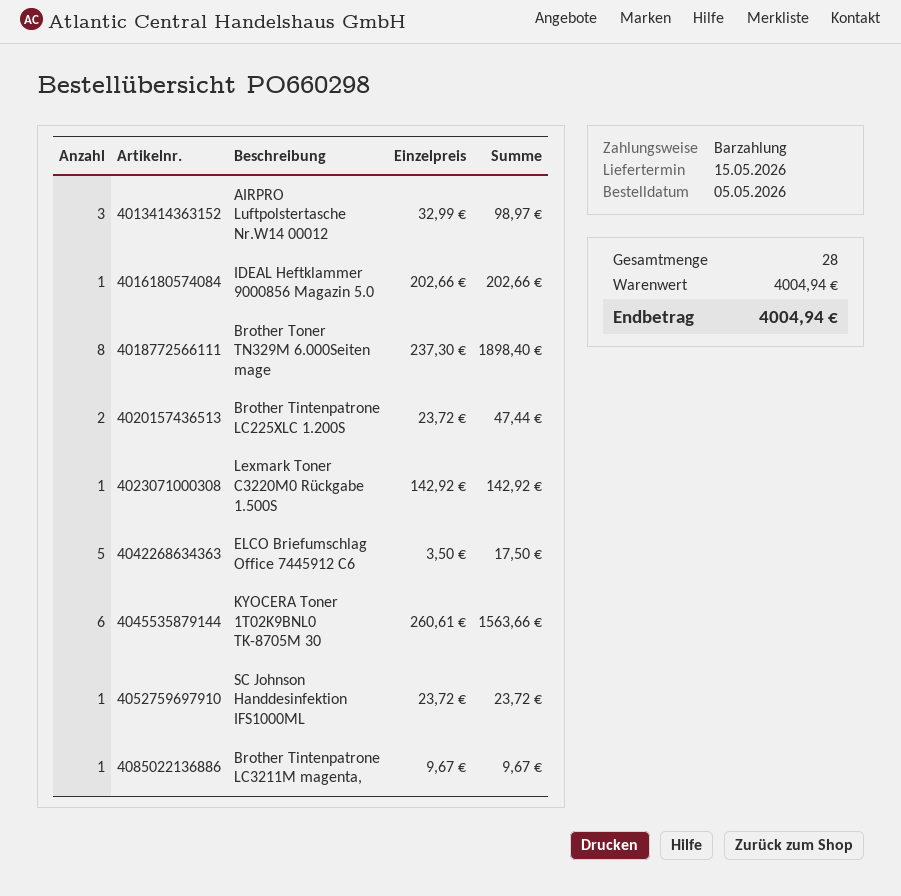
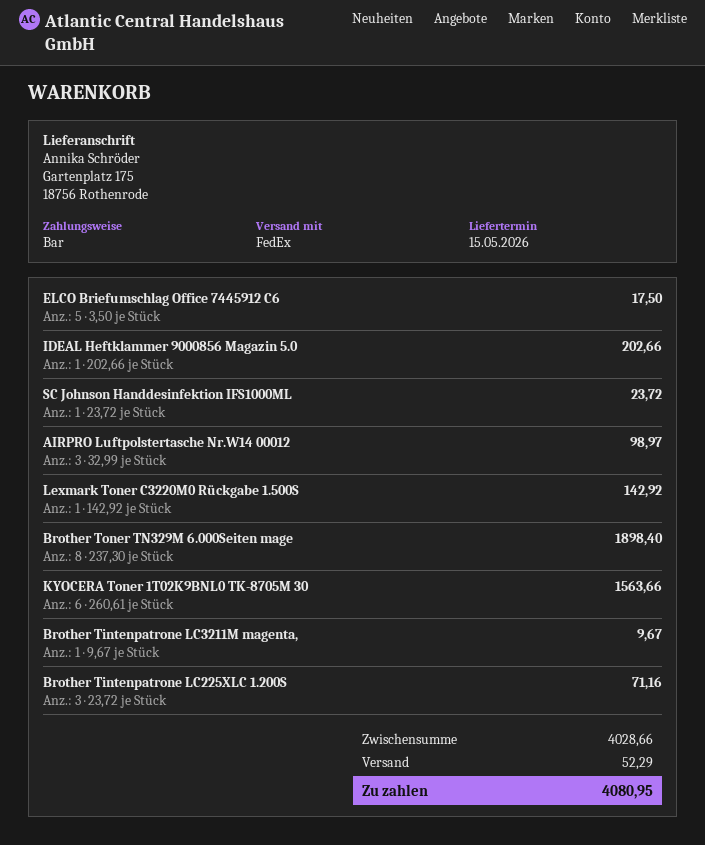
Brother Tintenpatrone LC225XLC 1.200S: 2 x 23.72 = 47.44 -> 3 x 23.72 = 71.16
subtotal: 4004.94 -> 4028.66
shipping: none -> 52.29
total: 4004.94 -> 4080.95

